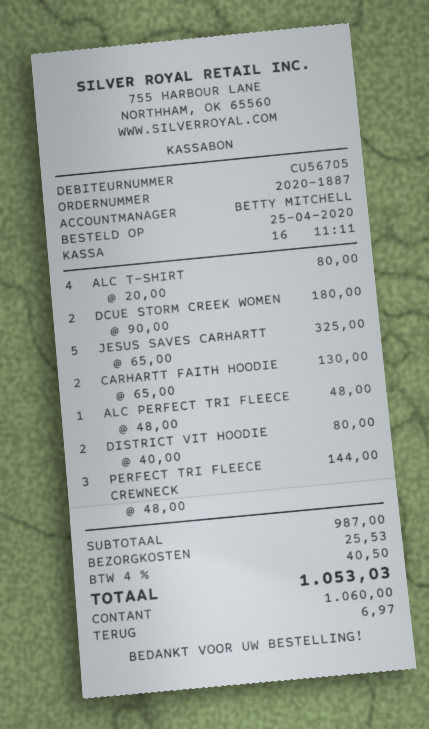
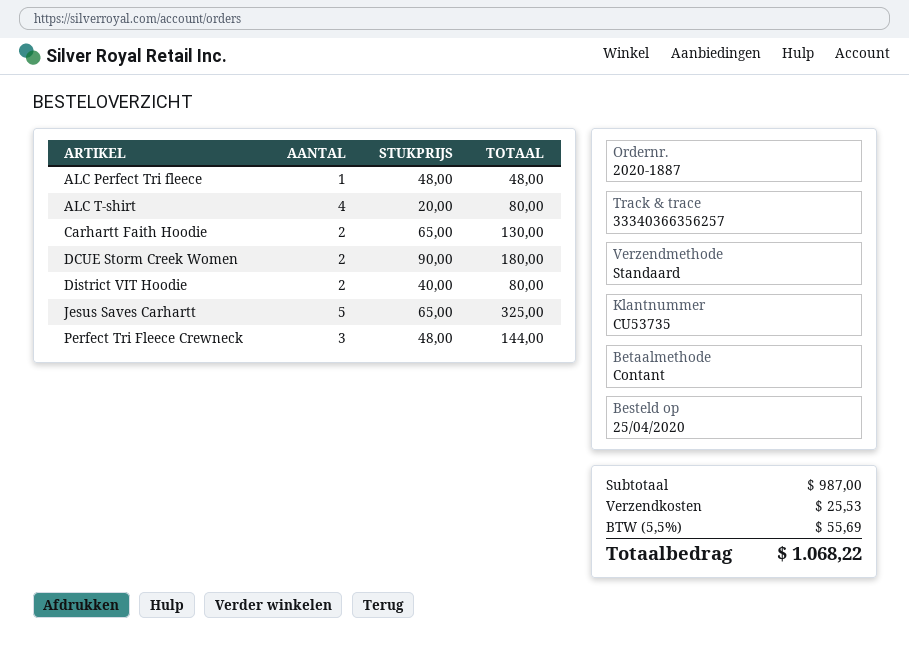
customer number: CU56705 -> CU53735
tax: 4% = 40.50 -> 5.5% = 55.69
total: 1053.03 -> 1068.22

